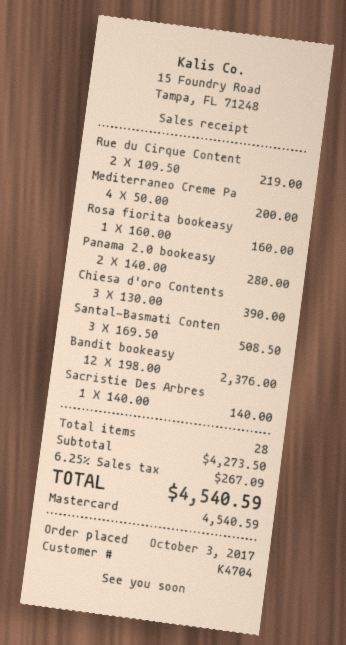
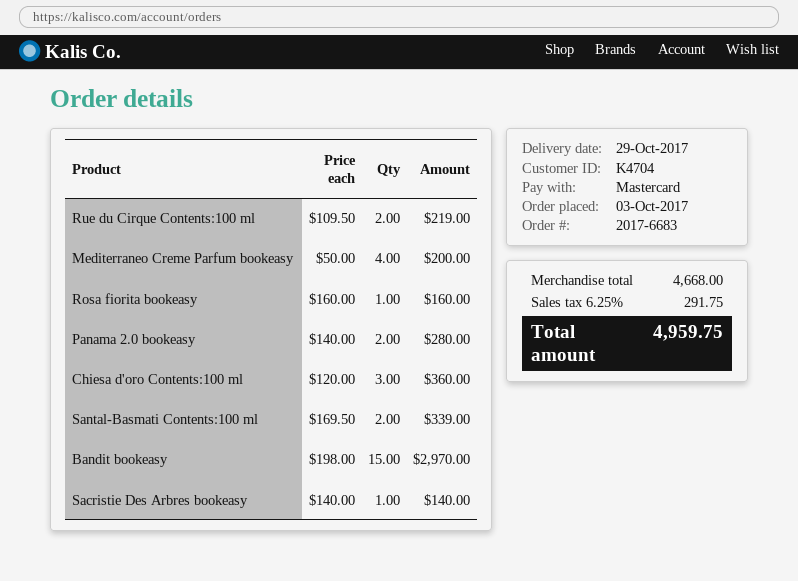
Chiesa d'oro Contents: 3 x 130.00 = 390.00 -> 3 x 120.00 = 360.00
Santal-Basmati Conten: 3 x 169.50 = 508.50 -> 2 x 169.50 = 339.00
Bandit bookeasy: 12 x 198.00 = 2376.00 -> 15 x 198.00 = 2970.00
subtotal: 4273.50 -> 4668.00
tax: 6.25% = 267.09 -> 6.25% = 291.75
total: 4540.59 -> 4959.75

